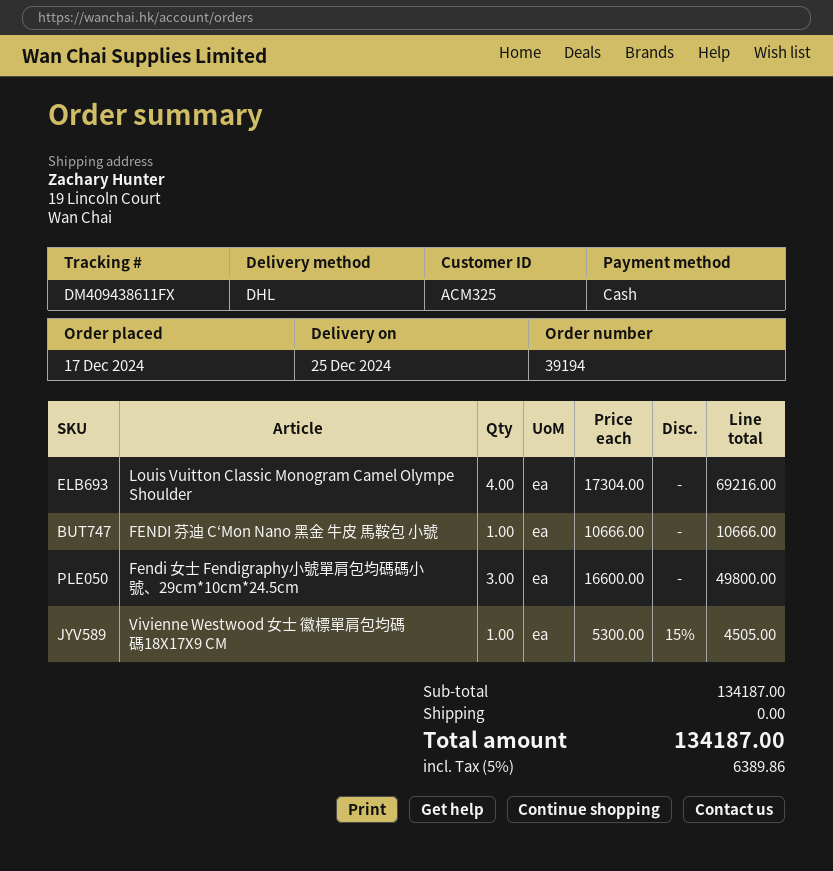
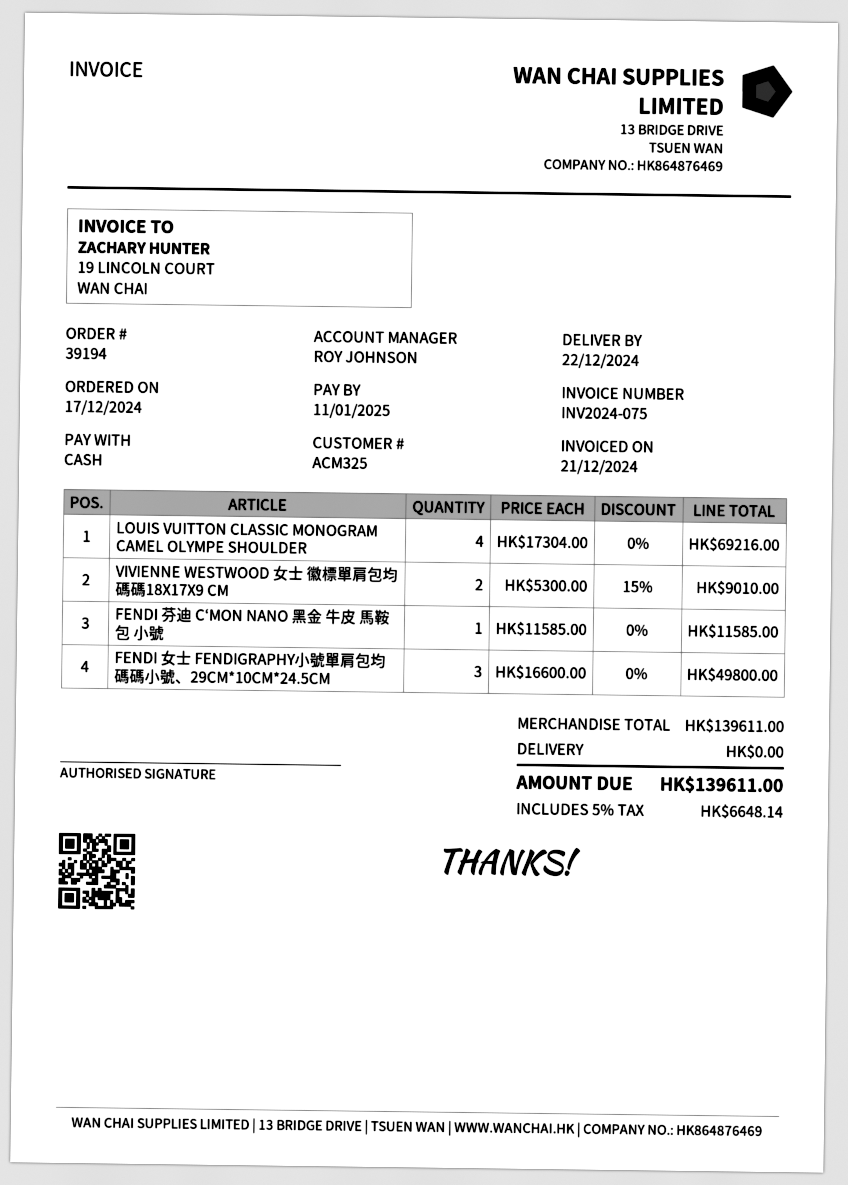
delivery date: 2024-12-25 -> 2024-12-22
FENDI 芬迪 C‘Mon Nano 黑金 牛皮 馬鞍包 小號: 1 x 10666.00 = 10666.00 -> 1 x 11585.00 = 11585.00
Vivienne Westwood 女士 徽標單肩包均碼碼18X17X9 CM: 1 x 5300.00 - 15% = 4505.00 -> 2 x 5300.00 - 15% = 9010.00
subtotal: 134187.00 -> 139611.00
tax: 5% = 6389.86 -> 5% = 6648.14
total: 134187.00 -> 139611.00

